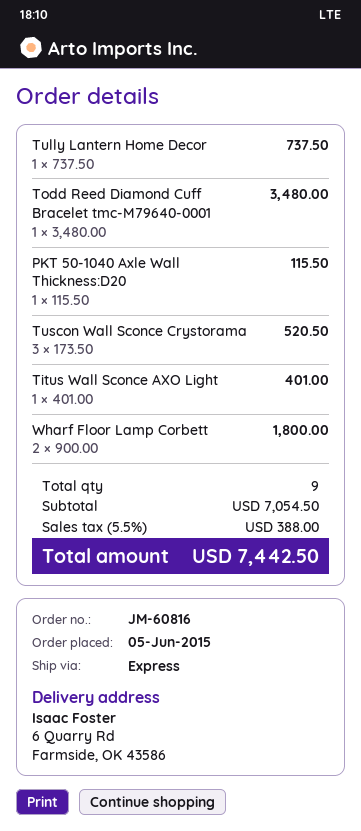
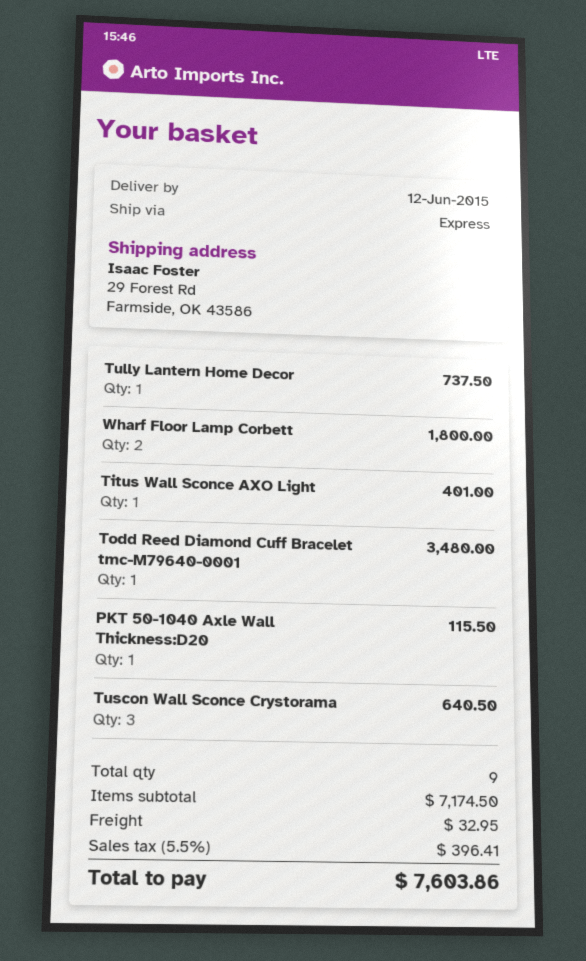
ship to: 6 Quarry Rd, Farmside, OK 43586 -> 29 Forest Rd, Farmside, OK 43586
Tuscon Wall Sconce Crystorama: 3 for 520.50 -> 3 for 640.50
subtotal: 7054.50 -> 7174.50
shipping: none -> 32.95
tax: 5.5% = 388.00 -> 5.5% = 396.41
total: 7442.50 -> 7603.86

